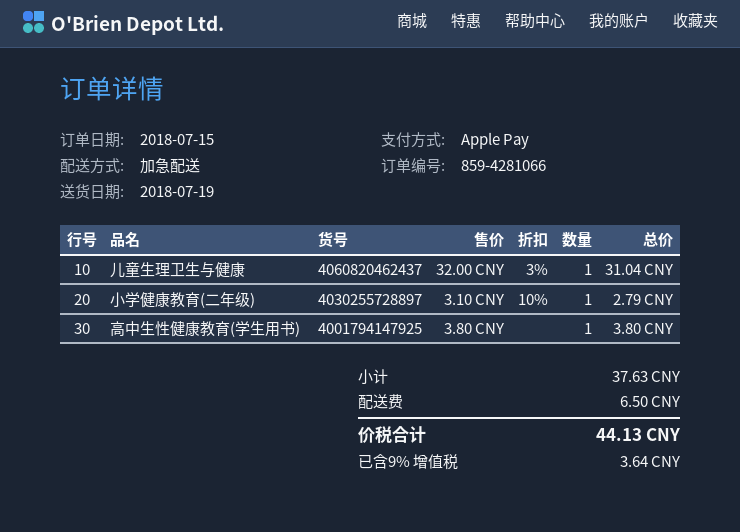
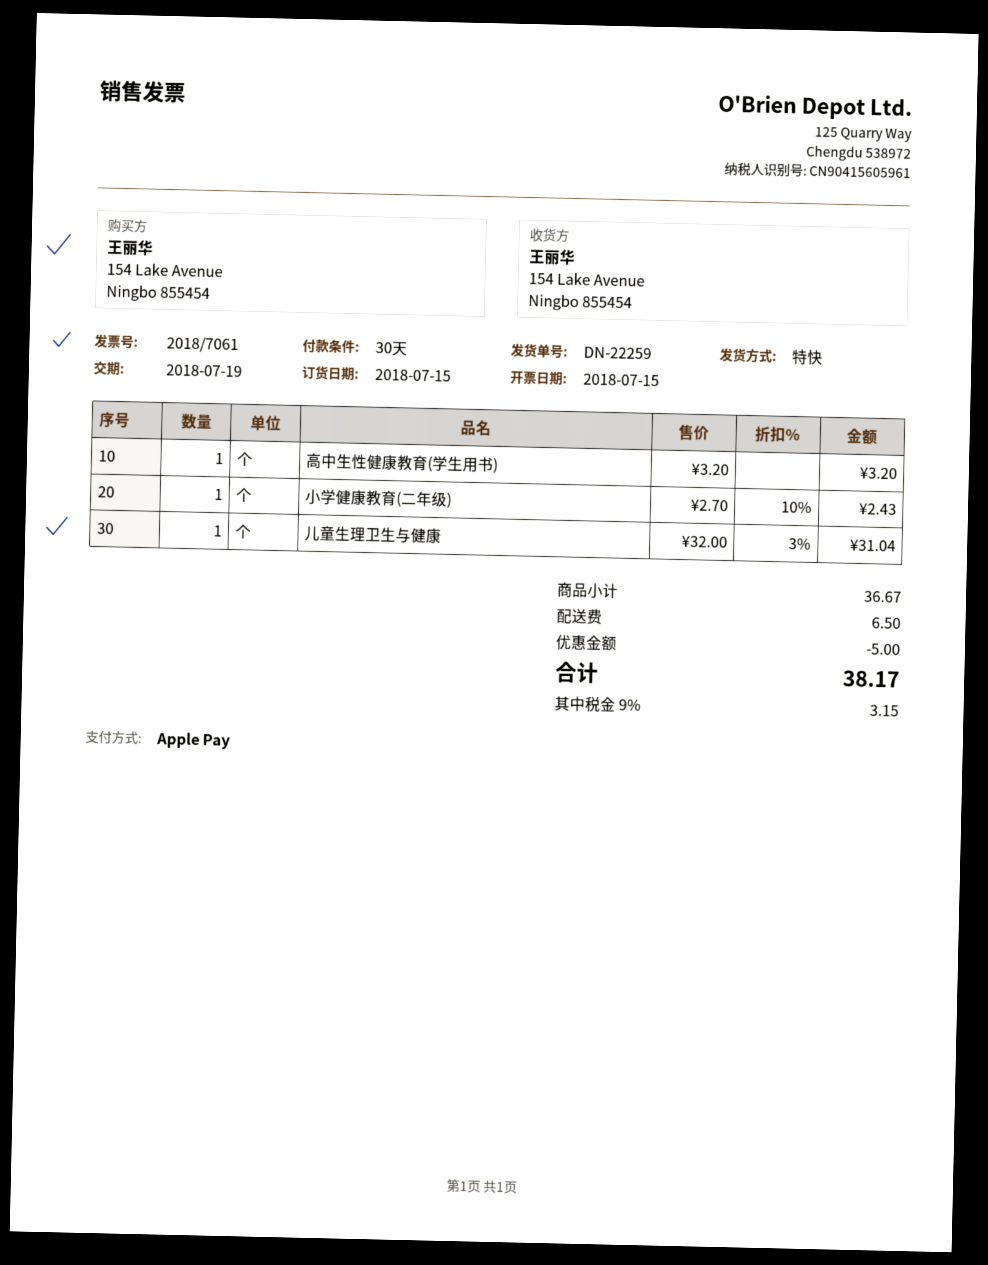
小学健康教育(二年级): 1 x 3.10 - 10% = 2.79 -> 1 x 2.70 - 10% = 2.43
高中生性健康教育(学生用书): 1 x 3.80 = 3.80 -> 1 x 3.20 = 3.20
subtotal: 37.63 -> 36.67
discount: none -> 5.00
tax: 9% = 3.64 -> 9% = 3.15
total: 44.13 -> 38.17

